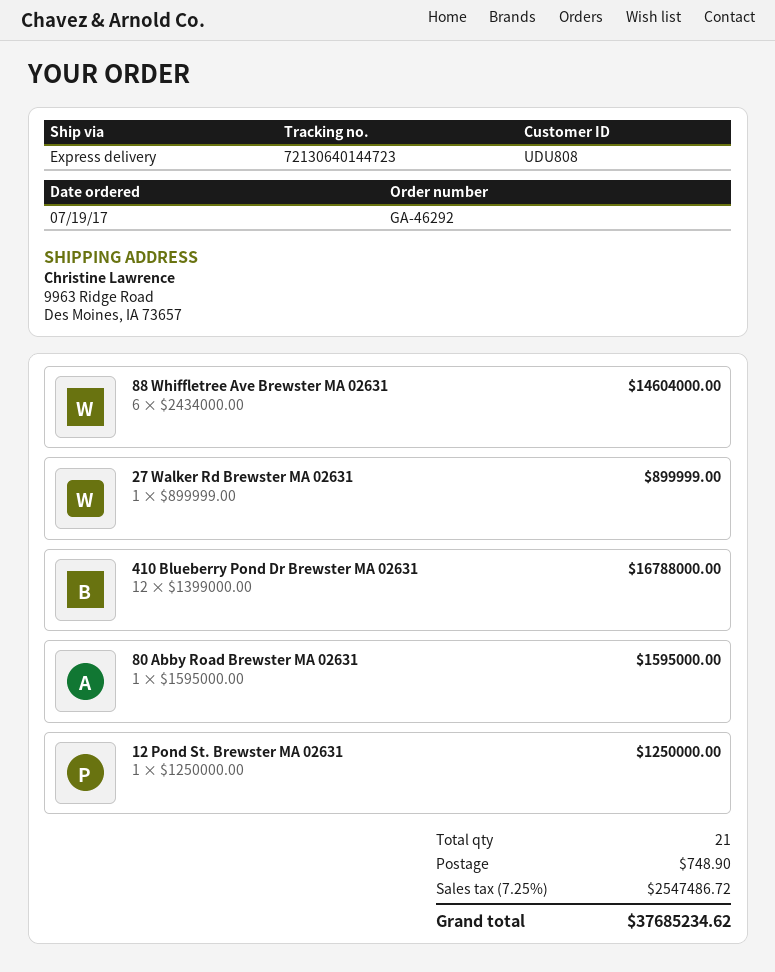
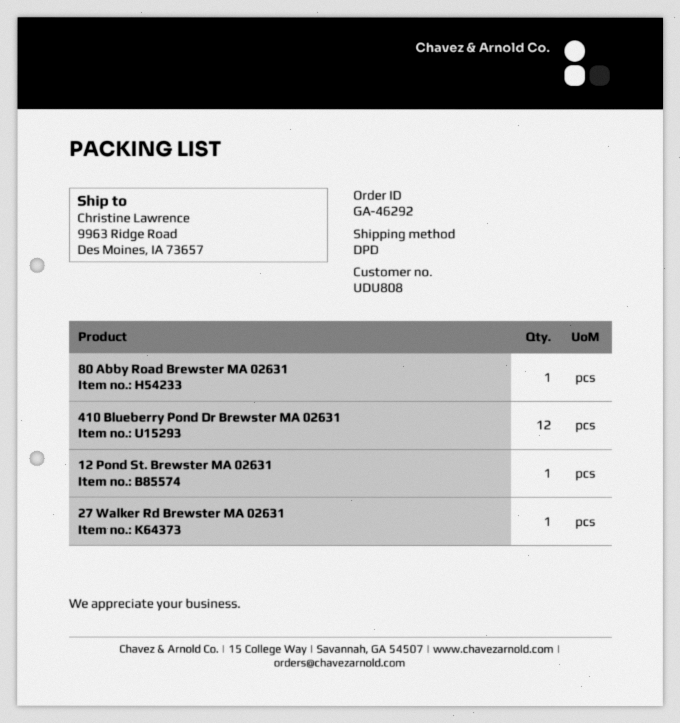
shipping method: express -> DPD
88 Whiffletree Ave Brewster MA 02631: 6 -> none

